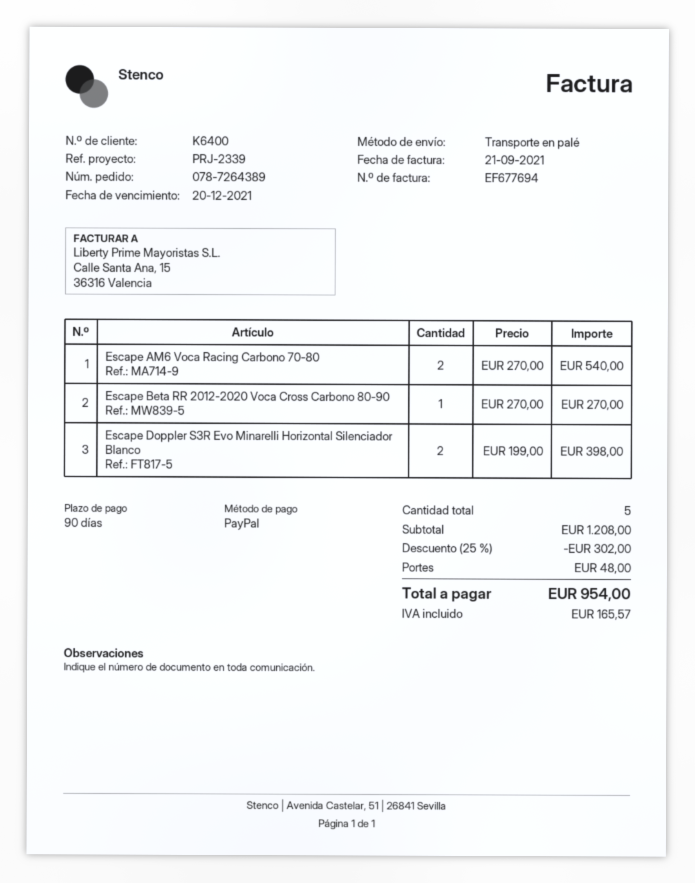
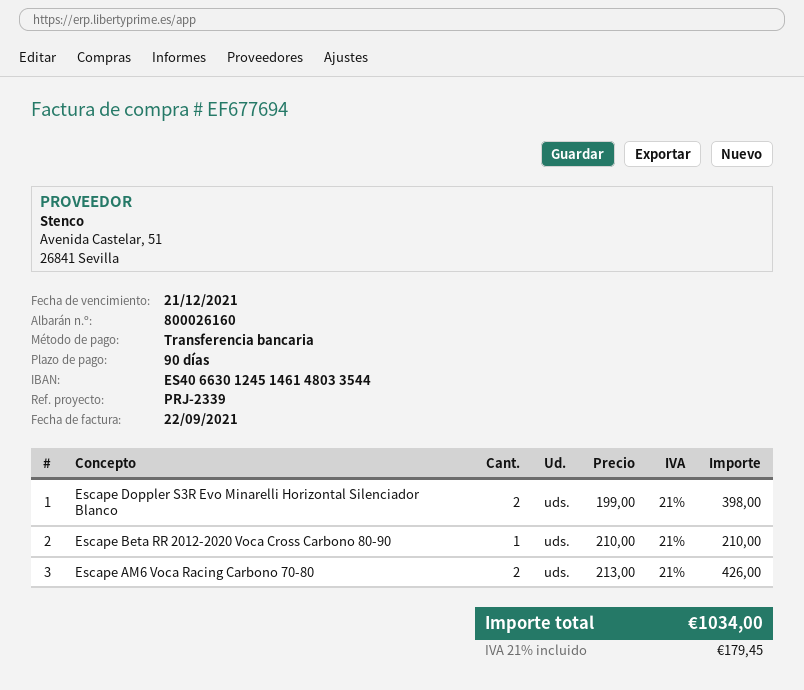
invoice date: 2021-09-21 -> 2021-09-22
due date: 2021-12-20 -> 2021-12-21
payment method: PayPal -> bank transfer
Escape AM6 Voca Racing Carbono 70-80: 2 x 270.00 = 540.00 -> 2 x 213.00 = 426.00
Escape Beta RR 2012-2020 Voca Cross Carbono 80-90: 1 x 270.00 = 270.00 -> 1 x 210.00 = 210.00
discount: 25% = 302.00 -> none
shipping: 48.00 -> none
tax: 165.57 -> 179.45
total: 954.00 -> 1034.00

